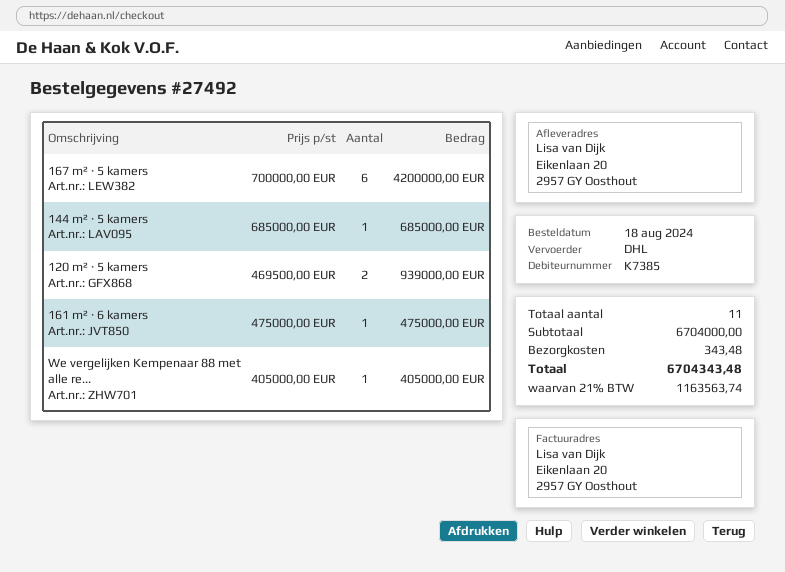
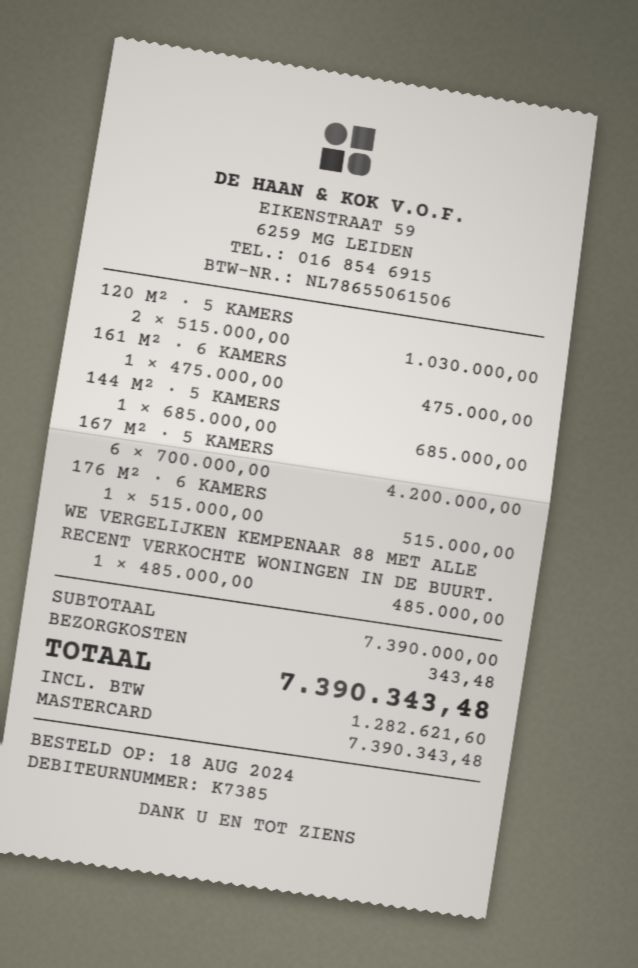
120 m² · 5 kamers: 2 x 469500.00 = 939000.00 -> 2 x 515000.00 = 1030000.00
We vergelijken Kempenaar 88 met alle re...: 1 x 405000.00 = 405000.00 -> 1 x 485000.00 = 485000.00
176 M² · 6 KAMERS: none -> 1 x 515000.00 = 515000.00
subtotal: 6704000.00 -> 7390000.00
tax: 1163563.74 -> 1282621.60
total: 6704343.48 -> 7390343.48

